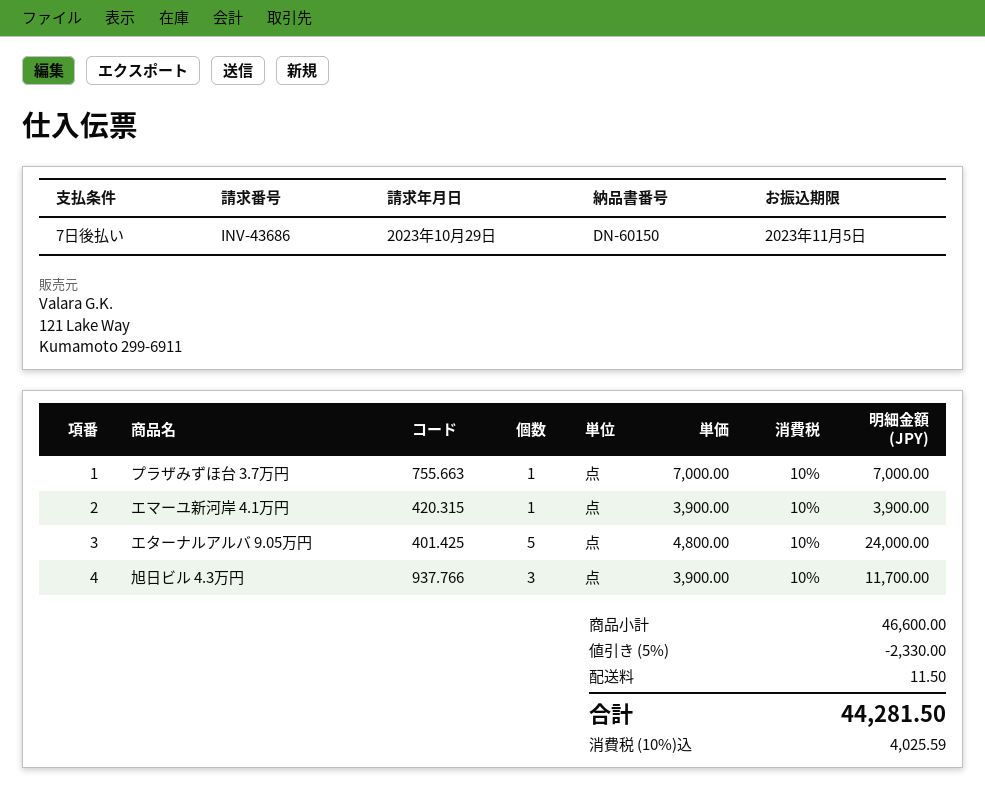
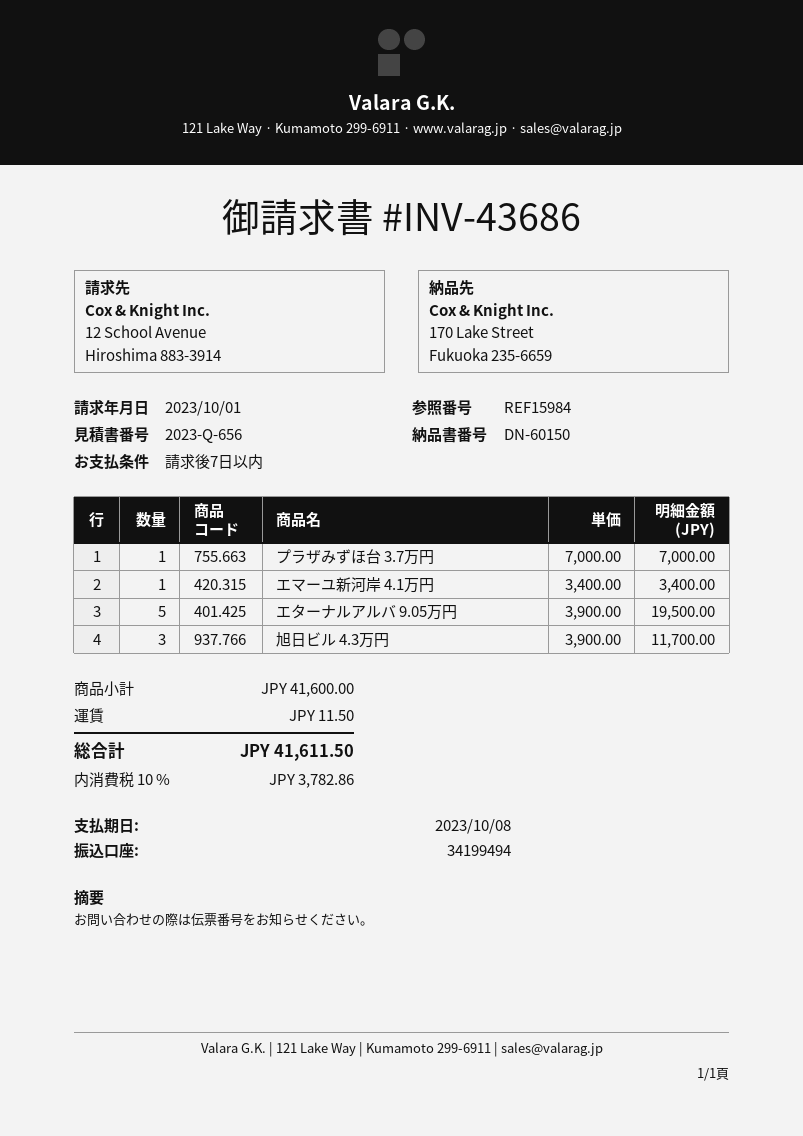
invoice date: 2023-10-29 -> 2023-10-01
due date: 2023-11-05 -> 2023-10-08
エマーユ新河岸 4.1万円: 1 x 3900.00 = 3900.00 -> 1 x 3400.00 = 3400.00
エターナルアルバ 9.05万円: 5 x 4800.00 = 24000.00 -> 5 x 3900.00 = 19500.00
subtotal: 46600.00 -> 41600.00
discount: 5% = 2330.00 -> none
tax: 10% = 4025.59 -> 10% = 3782.86
total: 44281.50 -> 41611.50

